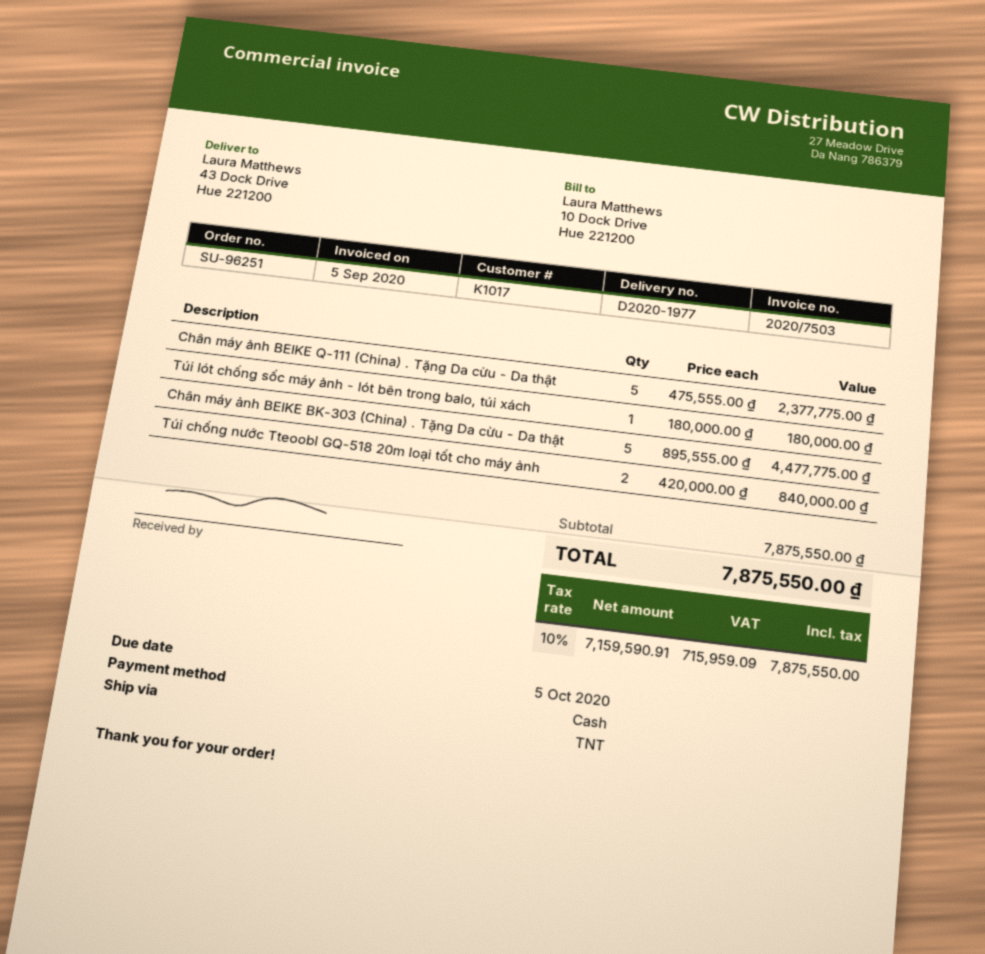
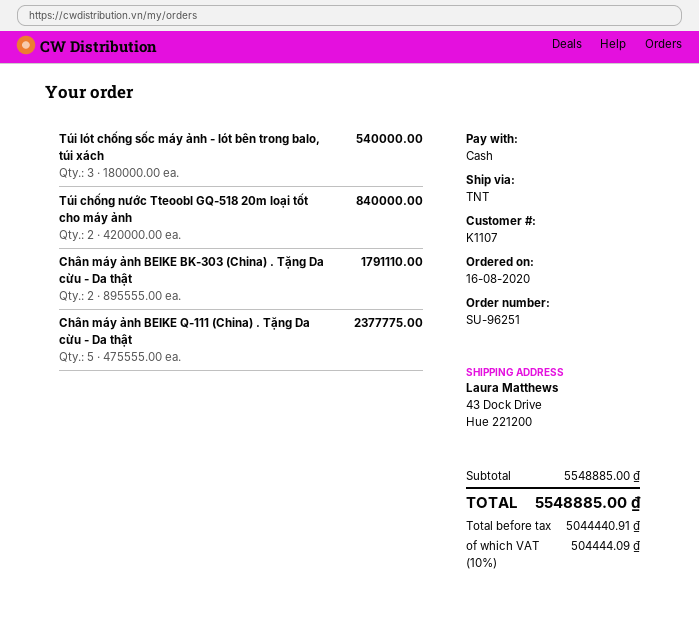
customer number: K1017 -> K1107
Túi lót chống sốc máy ảnh - lót bên trong balo, túi xách: 1 x 180000.00 = 180000.00 -> 3 x 180000.00 = 540000.00
Chân máy ảnh BEIKE BK-303 (China) . Tặng Da cừu - Da thật: 5 x 895555.00 = 4477775.00 -> 2 x 895555.00 = 1791110.00
subtotal: 7875550.00 -> 5548885.00
net: 7159590.91 -> 5044440.91
tax: 10% = 715959.09 -> 10% = 504444.09
total: 7875550.00 -> 5548885.00

